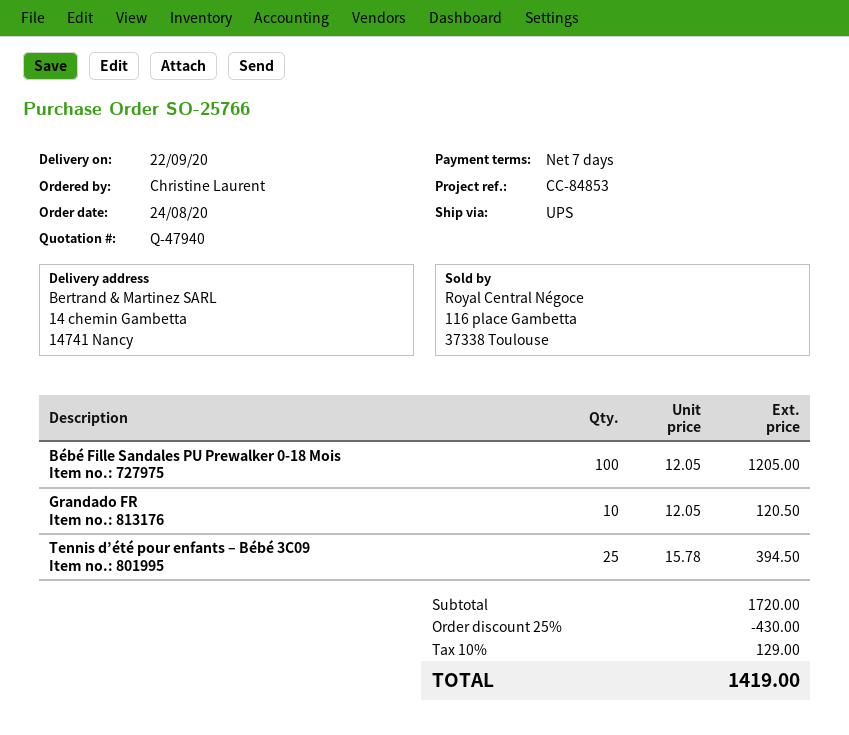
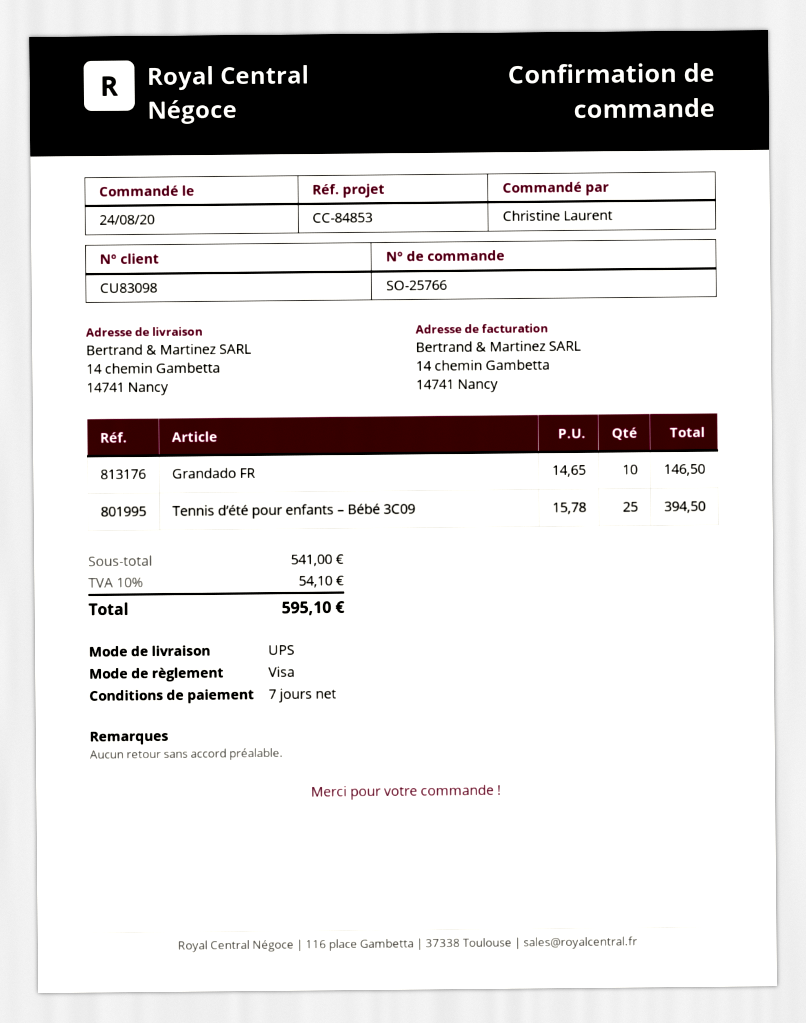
Bébé Fille Sandales PU Prewalker 0-18 Mois: 100 x 12.05 = 1205.00 -> none
Grandado FR: 10 x 12.05 = 120.50 -> 10 x 14.65 = 146.50
subtotal: 1720.00 -> 541.00
discount: 25% = 430.00 -> none
tax: 10% = 129.00 -> 10% = 54.10
total: 1419.00 -> 595.10

